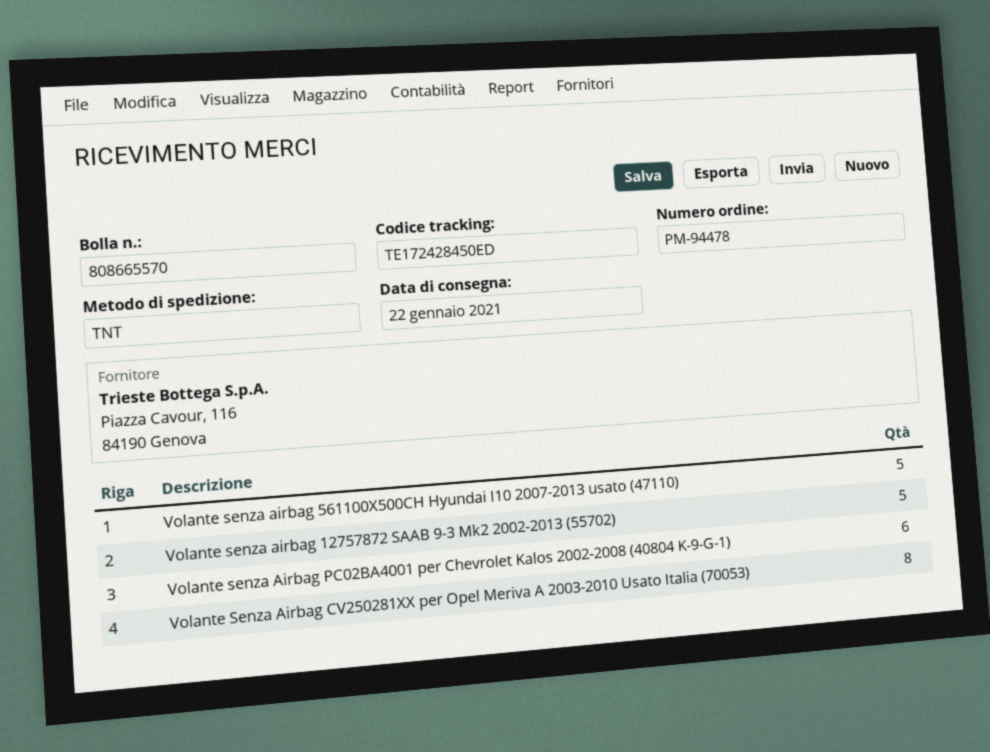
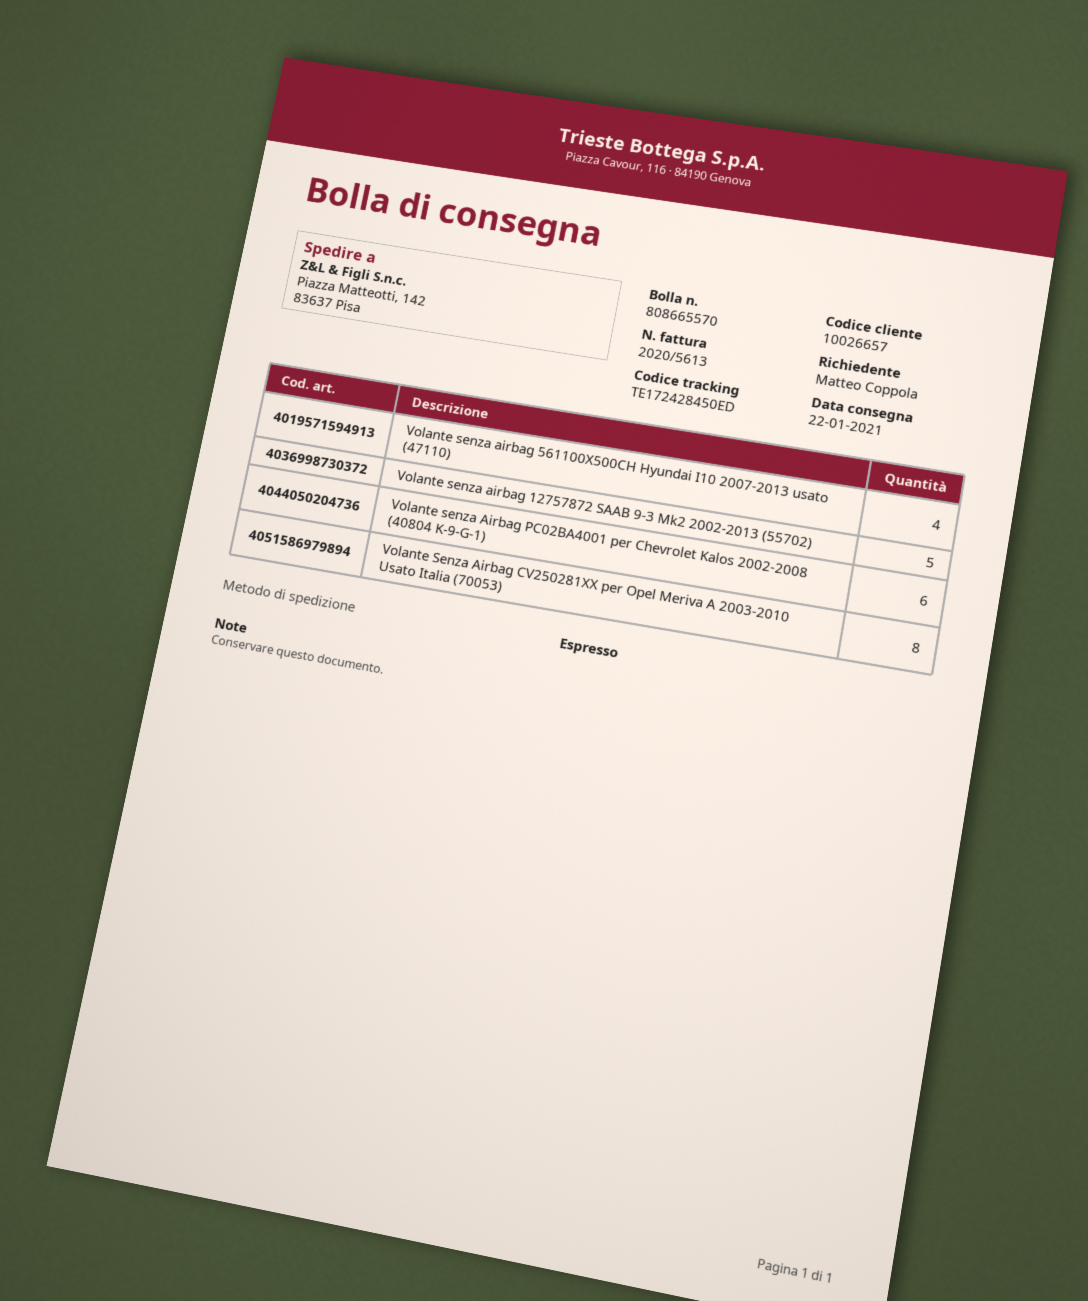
shipping method: TNT -> express
Volante senza airbag 561100X500CH Hyundai I10 2007-2013 usato (47110): 5 -> 4

